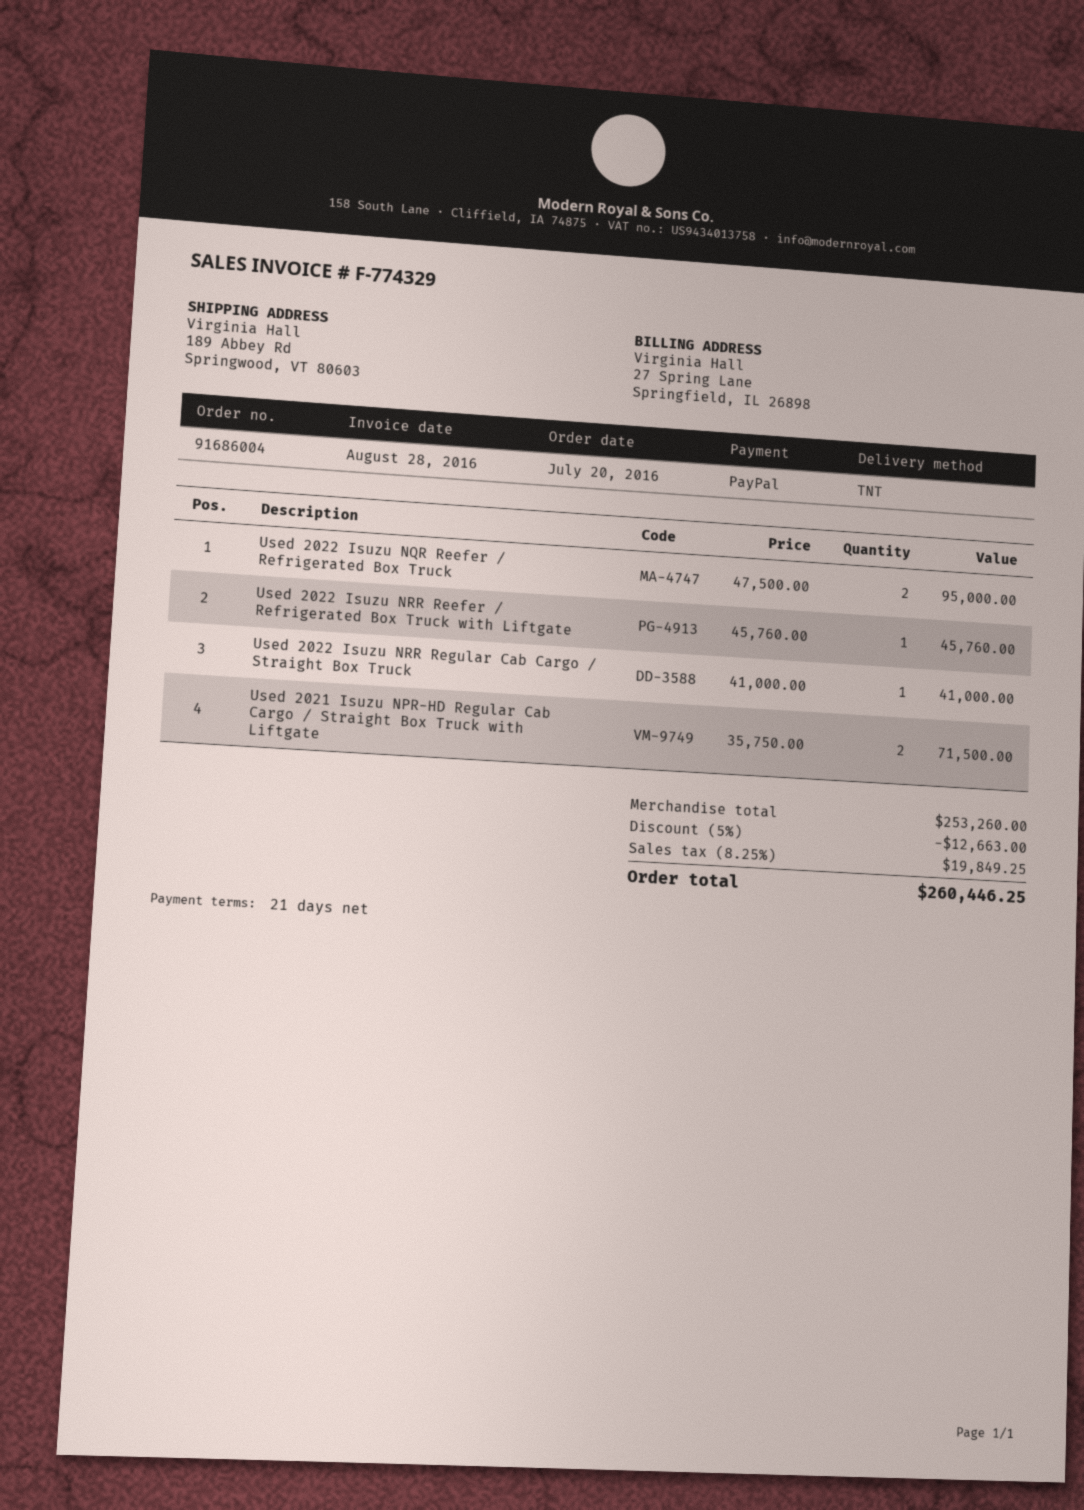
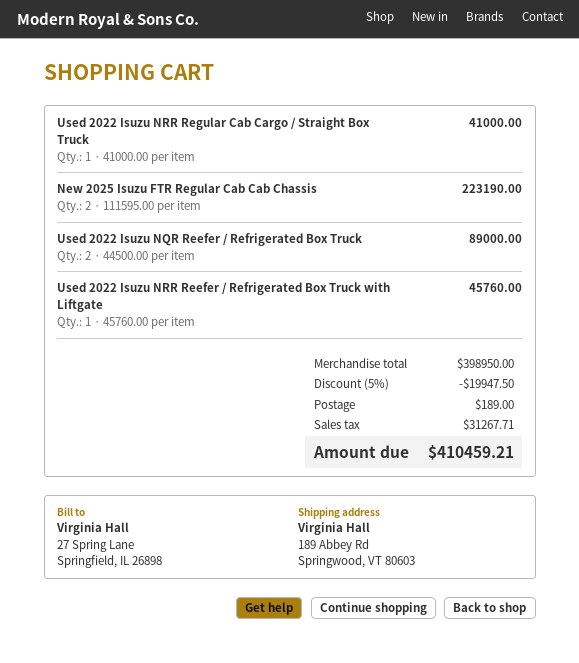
Used 2022 Isuzu NQR Reefer / Refrigerated Box Truck: 2 x 47500.00 = 95000.00 -> 2 x 44500.00 = 89000.00
Used 2021 Isuzu NPR-HD Regular Cab Cargo / Straight Box Truck with Liftgate: 2 x 35750.00 = 71500.00 -> none
New 2025 Isuzu FTR Regular Cab Cab Chassis: none -> 2 x 111595.00 = 223190.00
subtotal: 253260.00 -> 398950.00
discount: 5% = 12663.00 -> 5% = 19947.50
shipping: none -> 189.00
tax: 19849.25 -> 31267.71
total: 260446.25 -> 410459.21

